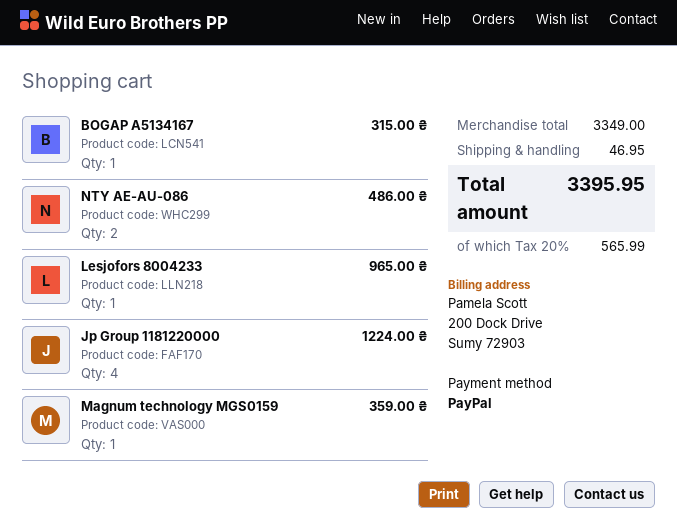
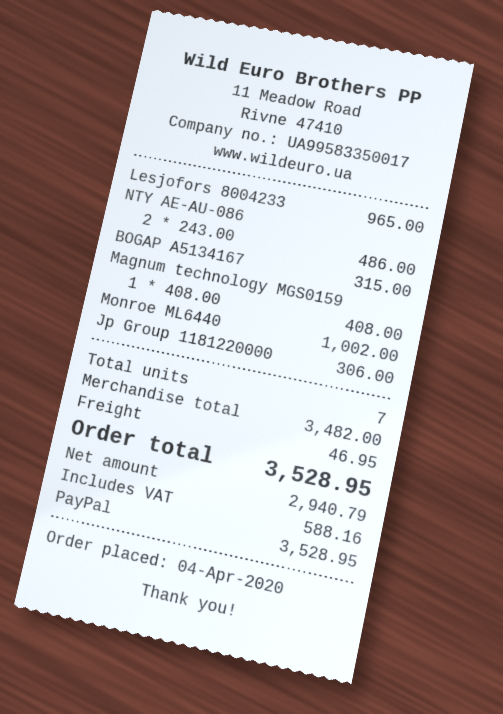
Jp Group 1181220000: 4 for 1224.00 -> 1 for 306.00
Magnum technology MGS0159: 1 for 359.00 -> 1 for 408.00
Monroe ML6440: none -> 1 for 1002.00
subtotal: 3349.00 -> 3482.00
tax: 565.99 -> 588.16
total: 3395.95 -> 3528.95

